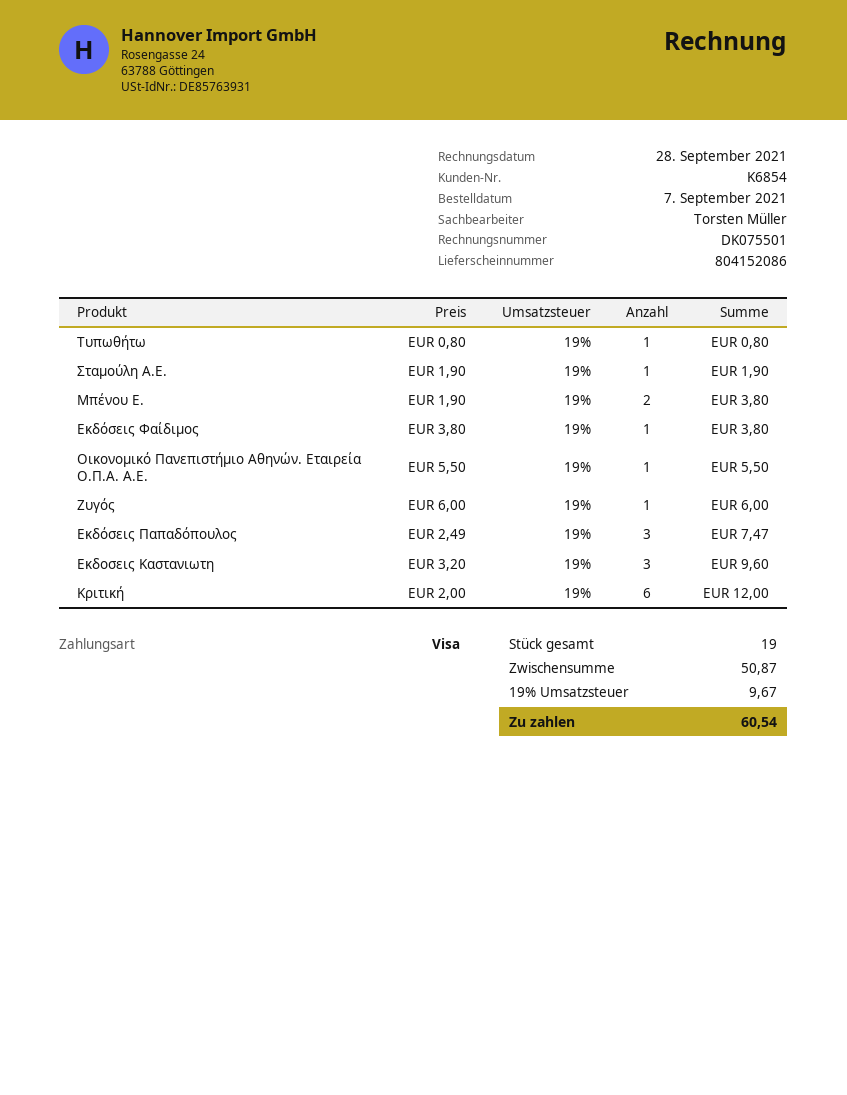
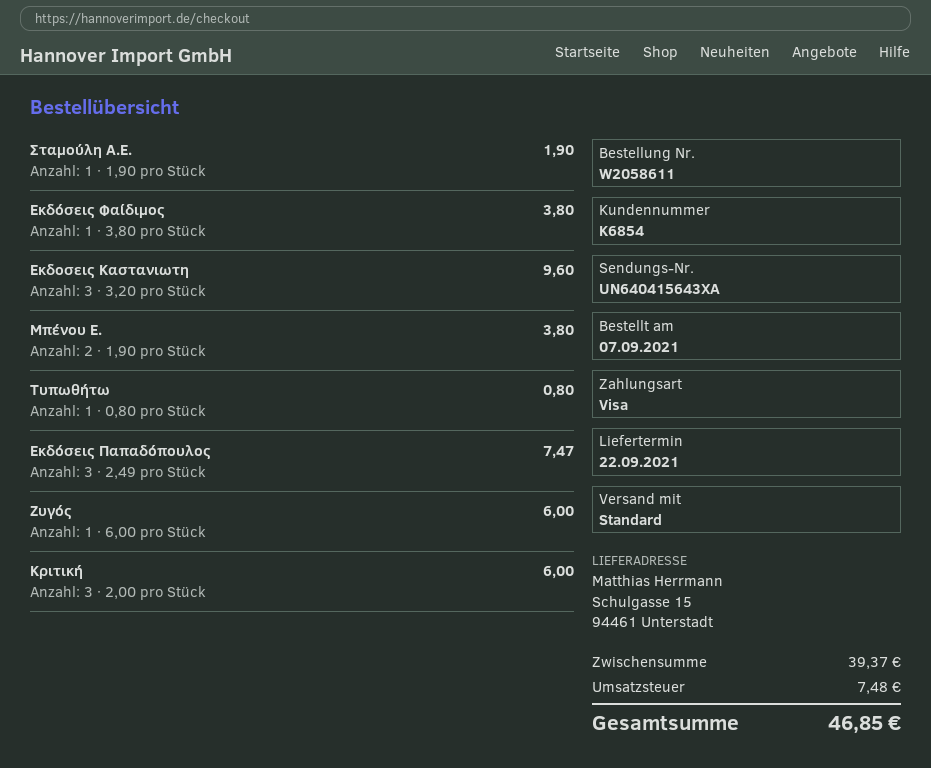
Οικονομικό Πανεπιστήμιο Αθηνών. Εταιρεία Ο.Π.Α. Α.Ε.: 1 x 5.50 = 5.50 -> none
Κριτική: 6 x 2.00 = 12.00 -> 3 x 2.00 = 6.00
subtotal: 50.87 -> 39.37
tax: 9.67 -> 7.48
total: 60.54 -> 46.85

